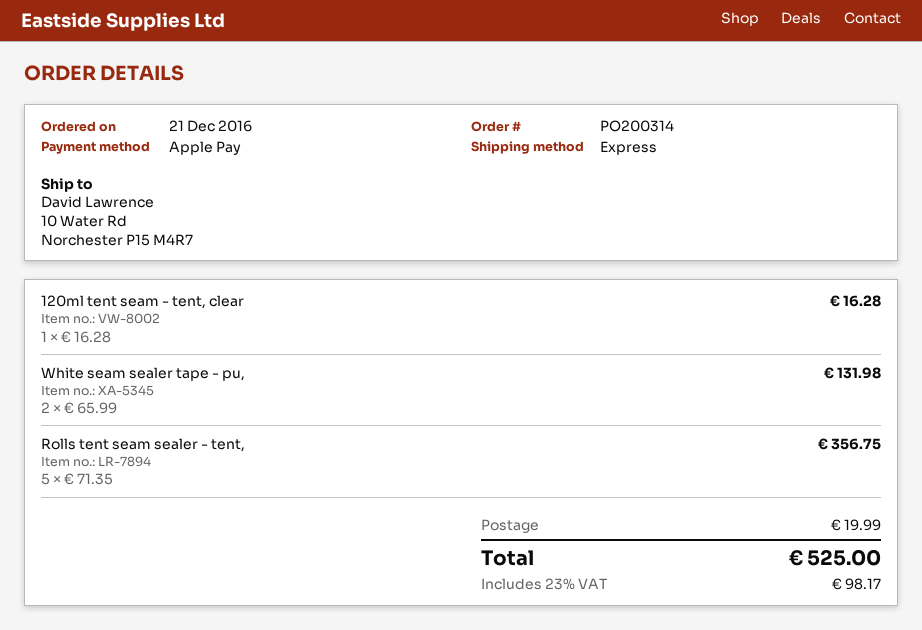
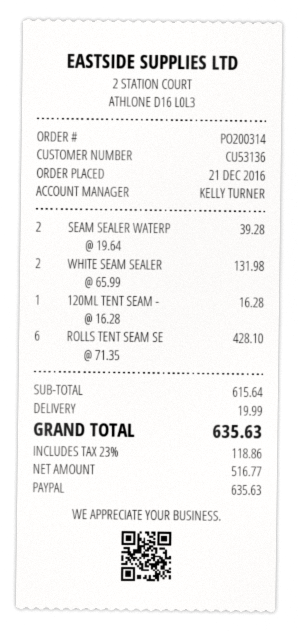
payment method: Apple Pay -> PayPal
Rolls tent seam sealer - tent,: 5 x 71.35 = 356.75 -> 6 x 71.35 = 428.10
SEAM SEALER WATERP: none -> 2 x 19.64 = 39.28
tax: 23% = 98.17 -> 23% = 118.86
total: 525.00 -> 635.63

